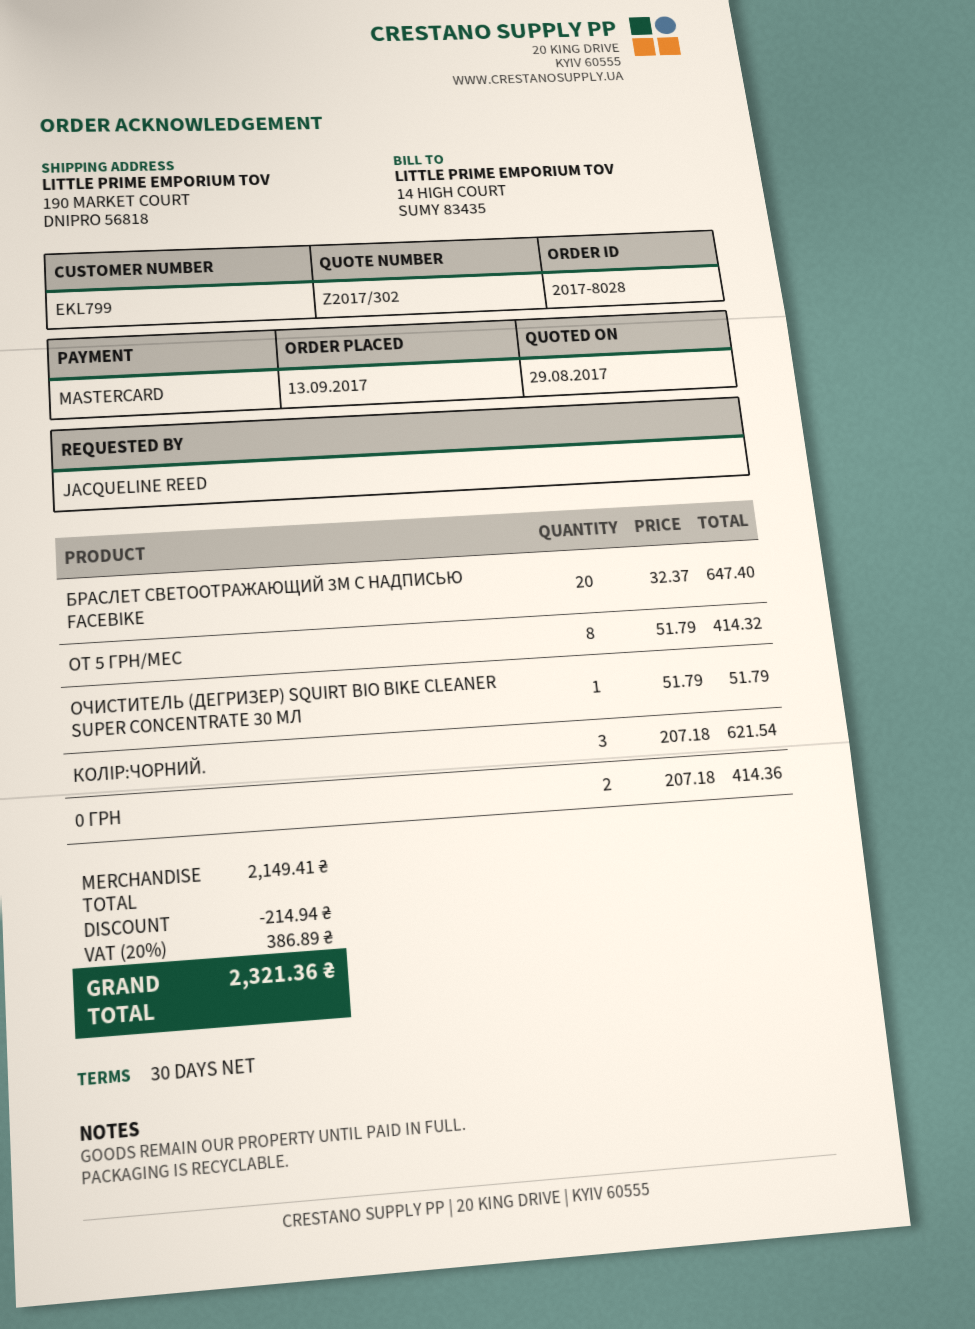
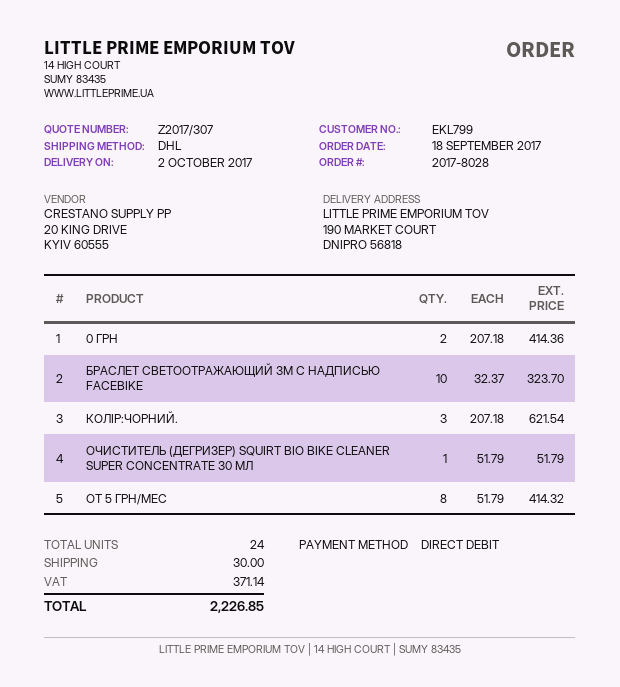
quote number: Z2017/302 -> Z2017/307
order date: 2017-09-13 -> 2017-09-18
payment method: Mastercard -> direct debit
БРАСЛЕТ СВЕТООТРАЖАЮЩИЙ 3М С НАДПИСЬЮ FACEBIKE: 20 x 32.37 = 647.40 -> 10 x 32.37 = 323.70
discount: 214.94 -> none
shipping: none -> 30.00
tax: 386.89 -> 371.14
total: 2321.36 -> 2226.85

